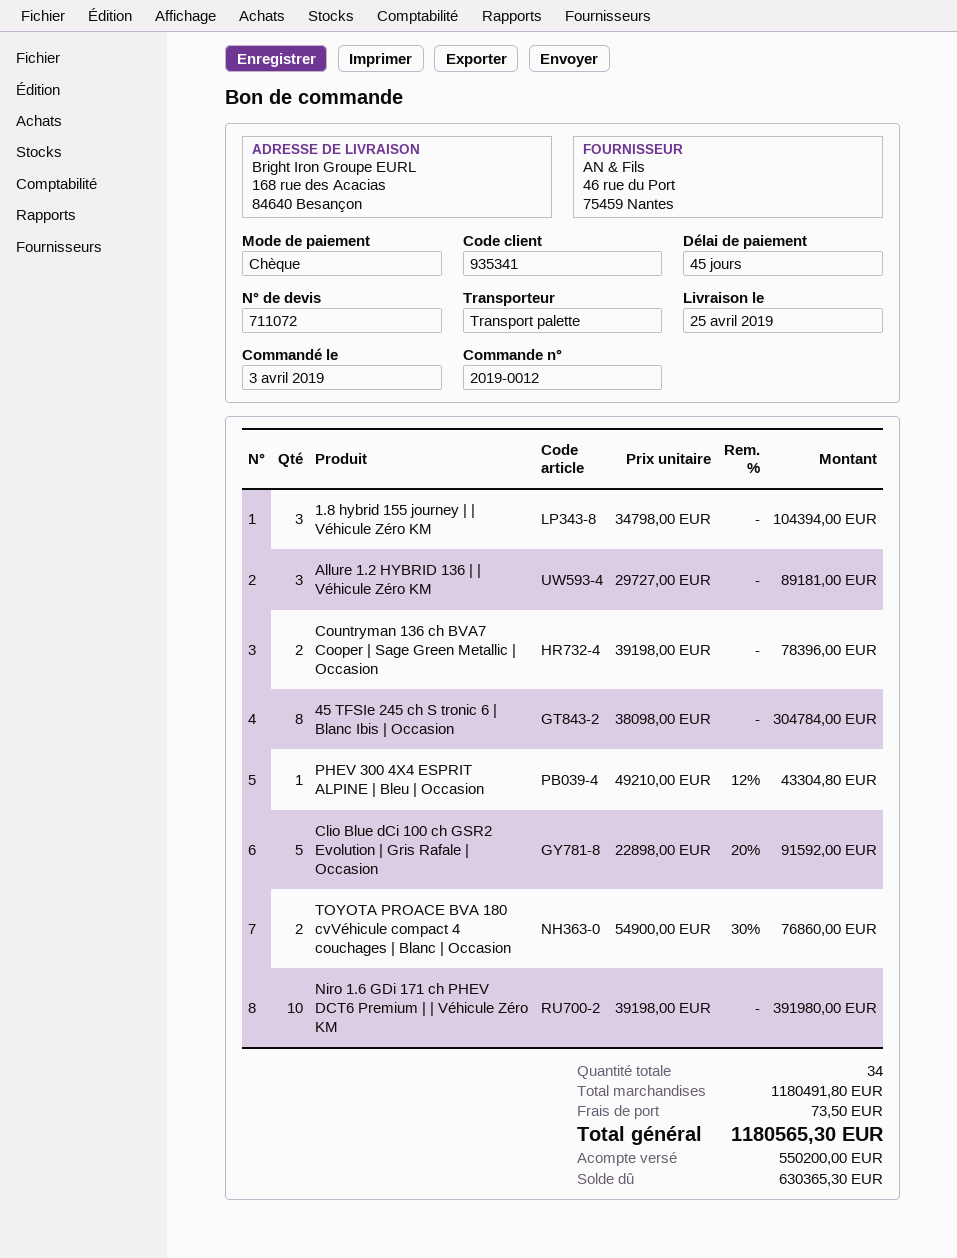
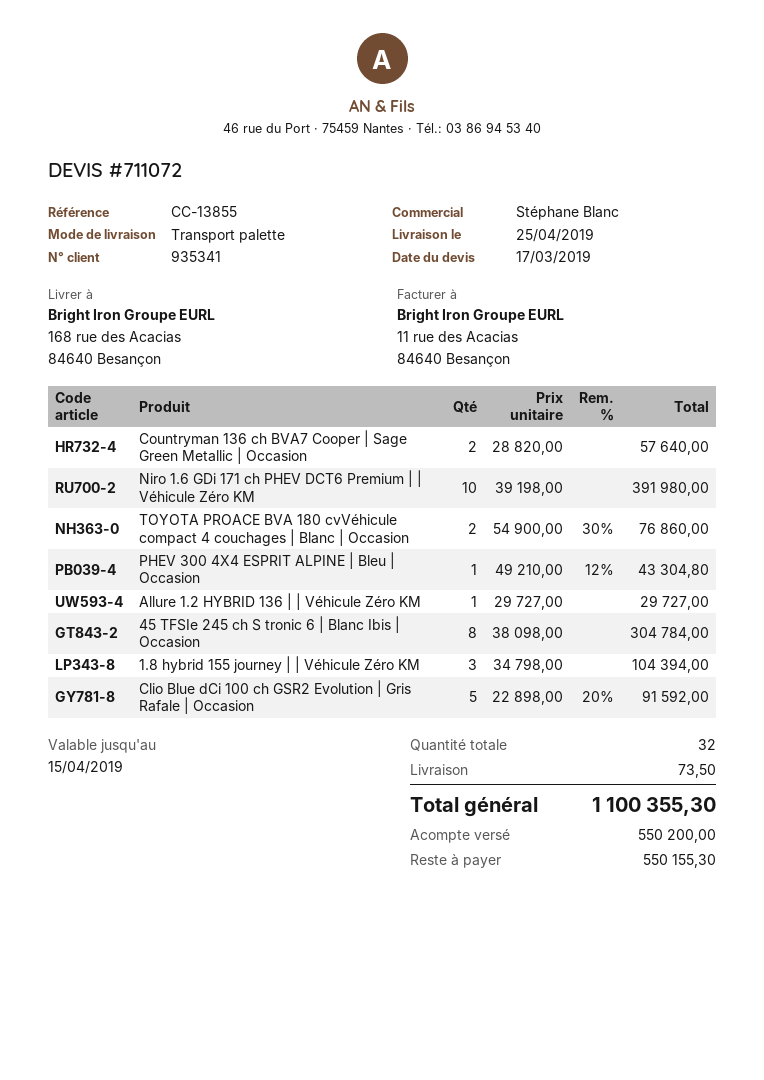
Allure 1.2 HYBRID 136 | | Véhicule Zéro KM: 3 x 29727.00 = 89181.00 -> 1 x 29727.00 = 29727.00
Countryman 136 ch BVA7 Cooper | Sage Green Metallic | Occasion: 2 x 39198.00 = 78396.00 -> 2 x 28820.00 = 57640.00
total quantity: 34 -> 32
total: 1180565.30 -> 1100355.30
balance: 630365.30 -> 550155.30

